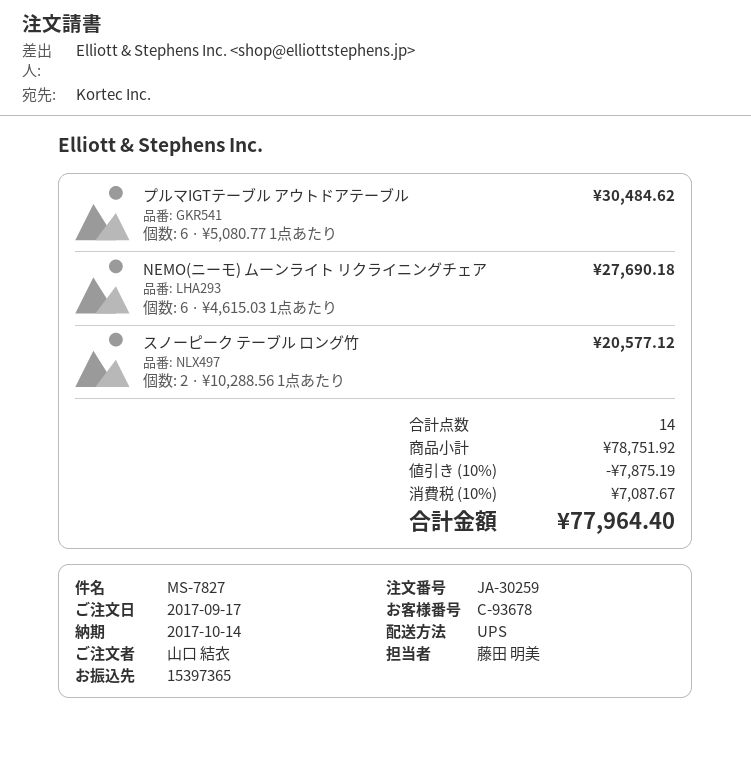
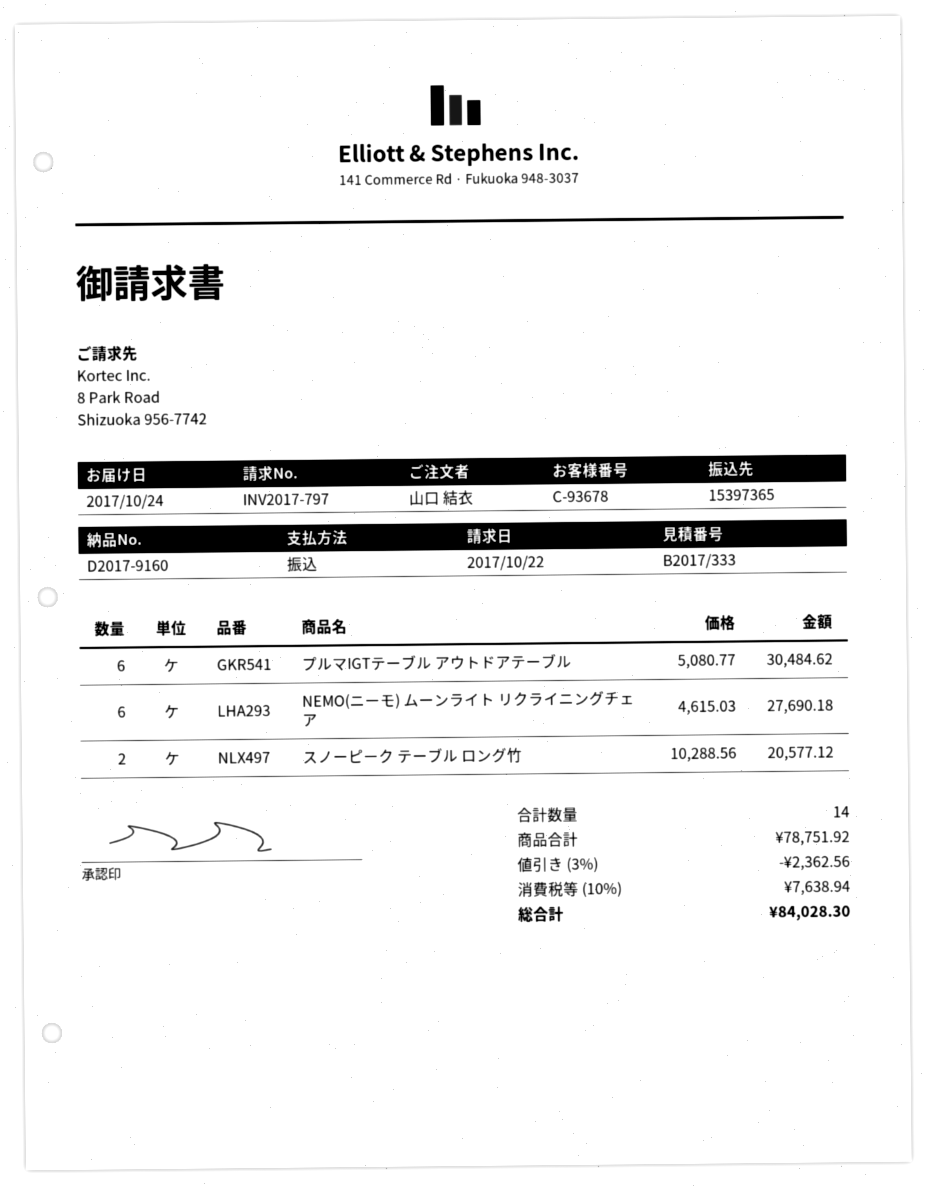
delivery date: 2017-10-14 -> 2017-10-24
discount: 10% = 7875.19 -> 3% = 2362.56
tax: 10% = 7087.67 -> 10% = 7638.94
total: 77964.40 -> 84028.30

